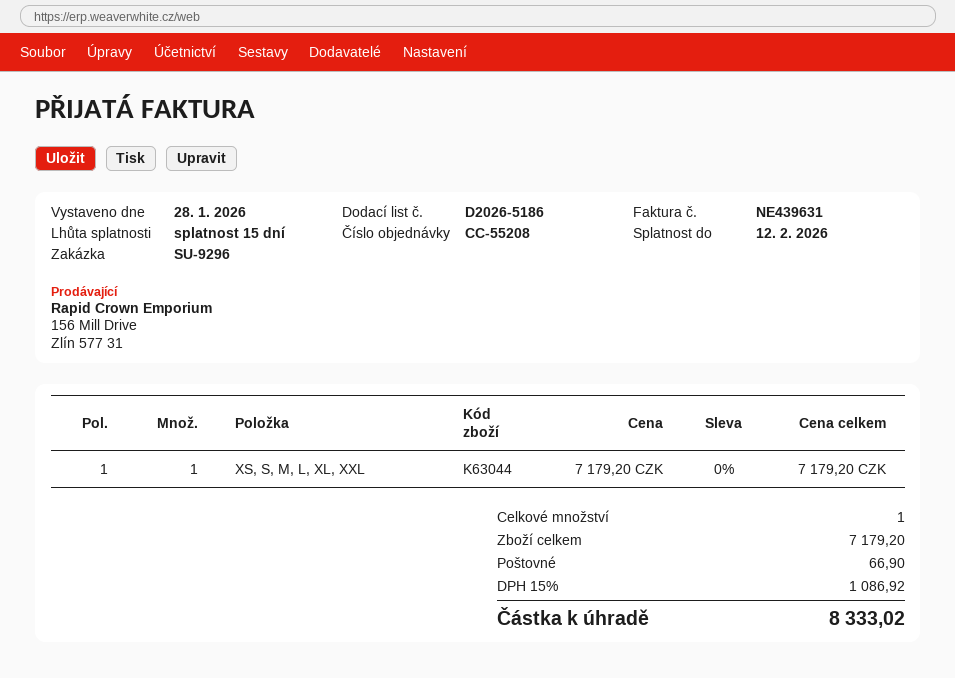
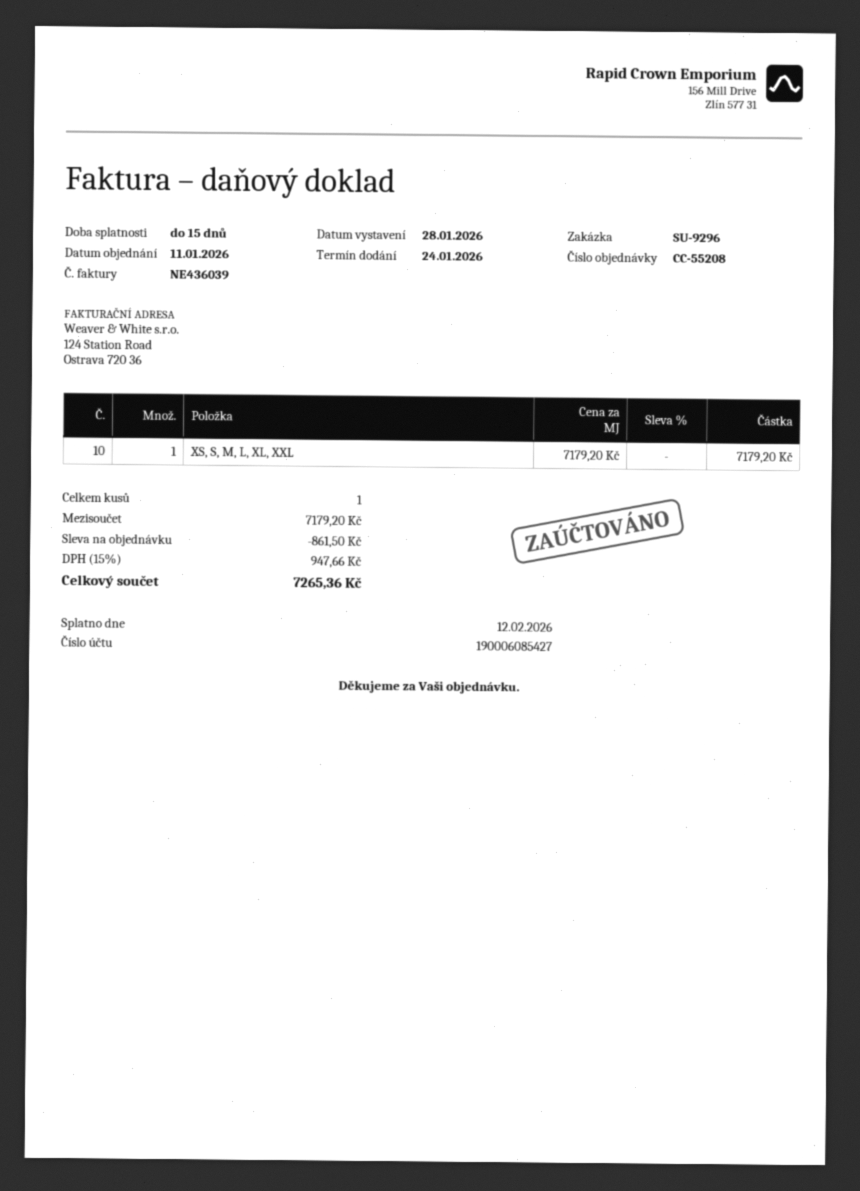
invoice number: NE439631 -> NE436039
discount: none -> 861.50
shipping: 66.90 -> none
tax: 15% = 1086.92 -> 15% = 947.66
total: 8333.02 -> 7265.36

